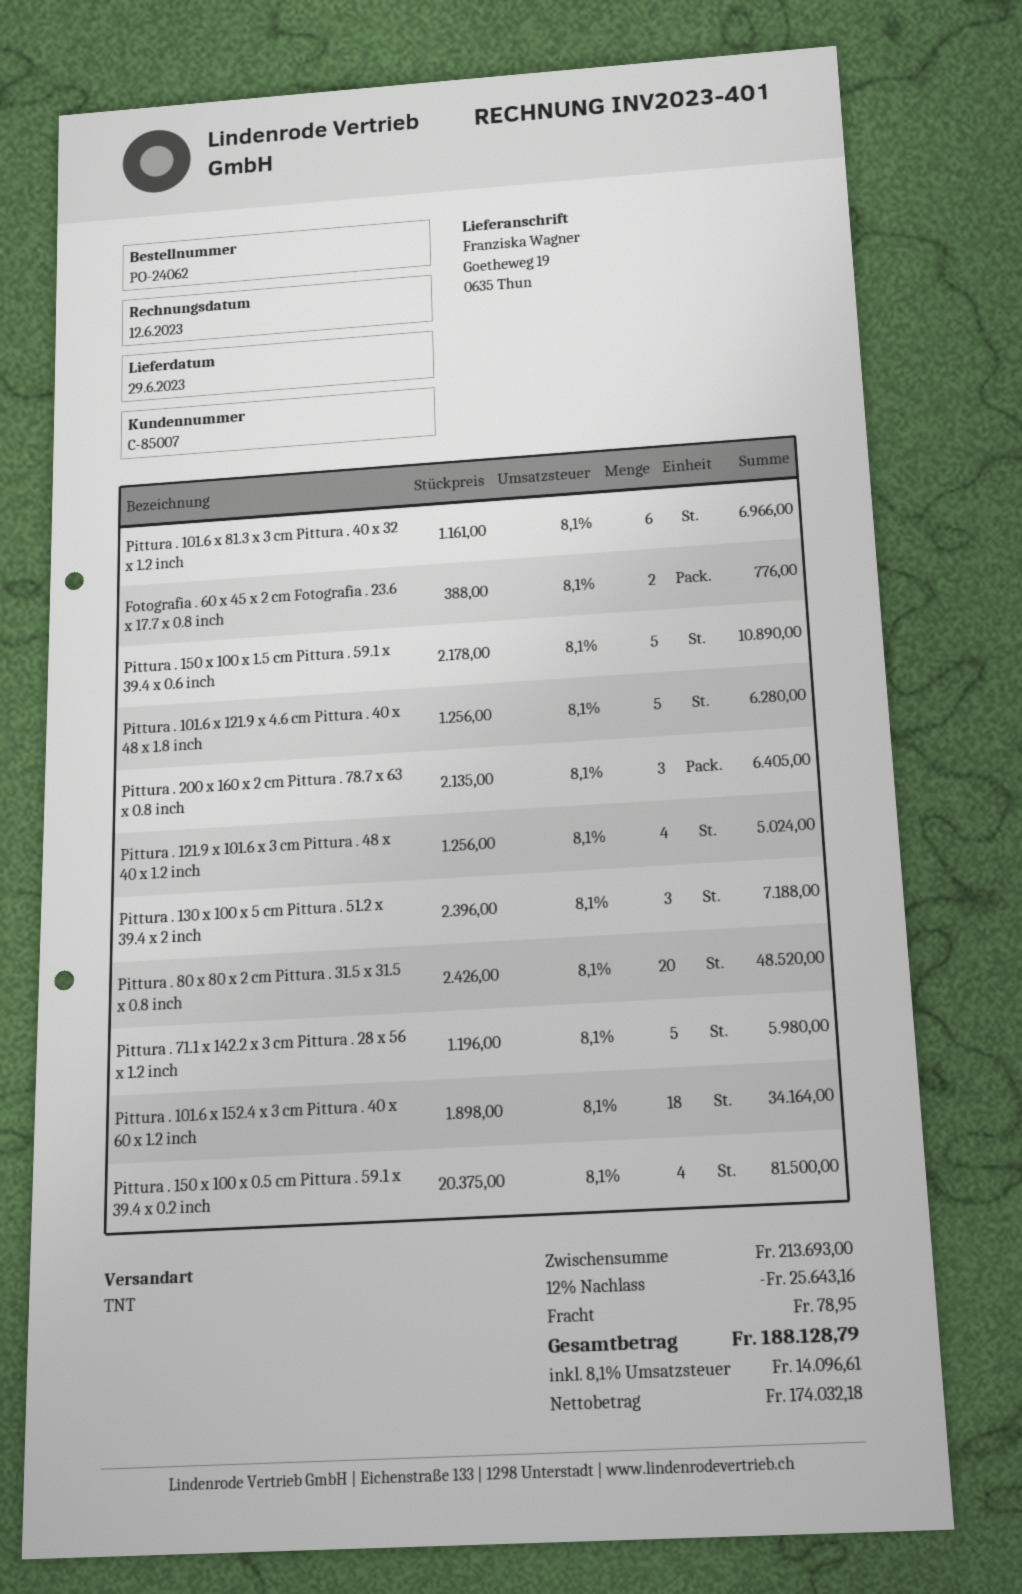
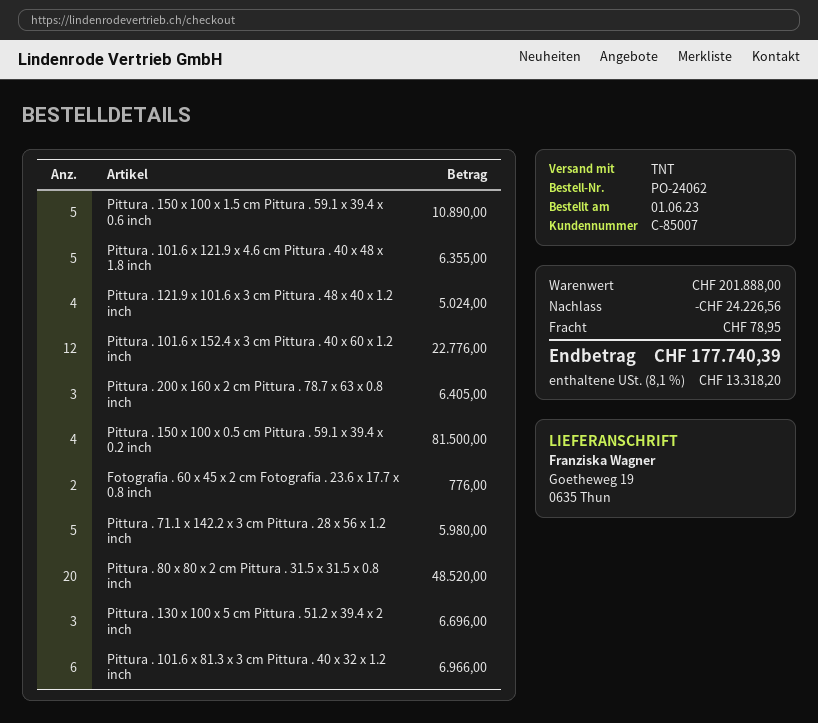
Pittura . 101.6 x 121.9 x 4.6 cm Pittura . 40 x 48 x 1.8 inch: 5 for 6280.00 -> 5 for 6355.00
Pittura . 130 x 100 x 5 cm Pittura . 51.2 x 39.4 x 2 inch: 3 for 7188.00 -> 3 for 6696.00
Pittura . 101.6 x 152.4 x 3 cm Pittura . 40 x 60 x 1.2 inch: 18 for 34164.00 -> 12 for 22776.00
subtotal: 213693.00 -> 201888.00
discount: 25643.16 -> 24226.56
tax: 8.1% = 14096.61 -> 8.1% = 13318.20
total: 188128.79 -> 177740.39

